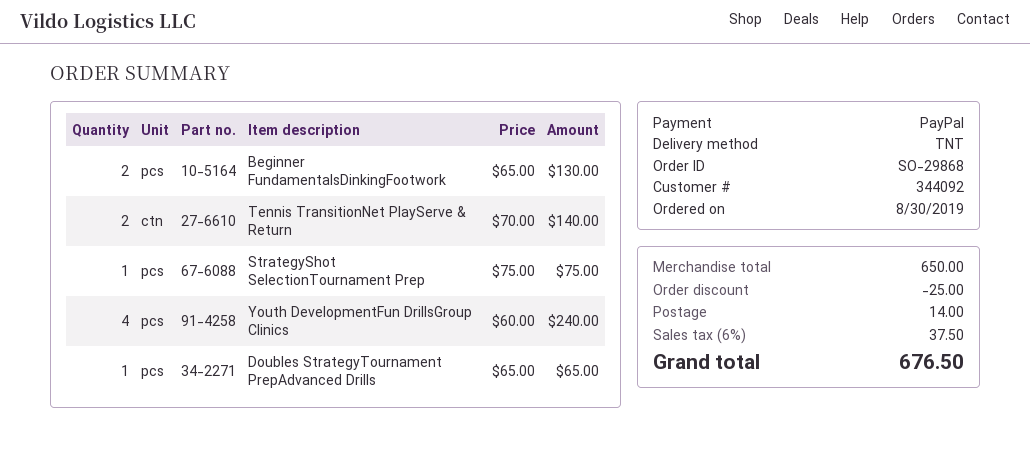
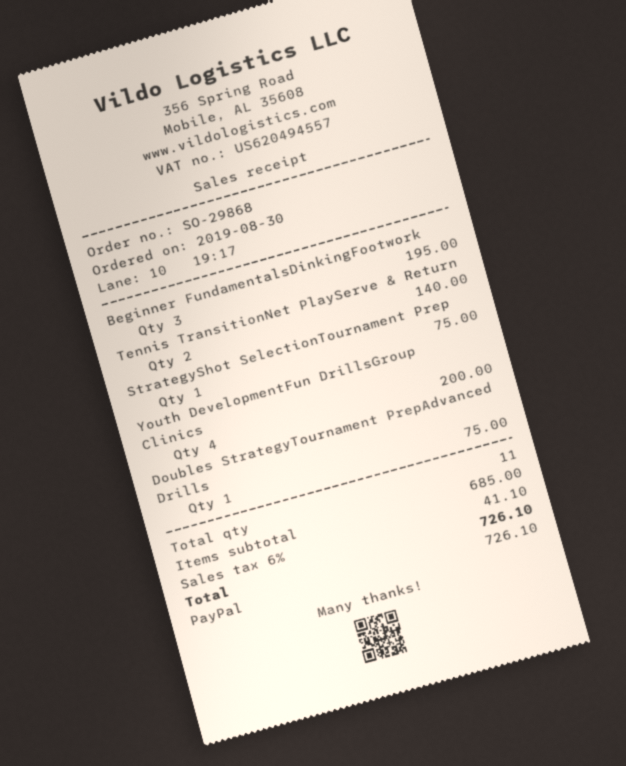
Beginner FundamentalsDinkingFootwork: 2 for 130.00 -> 3 for 195.00
Youth DevelopmentFun DrillsGroup Clinics: 4 for 240.00 -> 4 for 200.00
Doubles StrategyTournament PrepAdvanced Drills: 1 for 65.00 -> 1 for 75.00
subtotal: 650.00 -> 685.00
discount: 25.00 -> none
shipping: 14.00 -> none
tax: 6% = 37.50 -> 6% = 41.10
total: 676.50 -> 726.10

